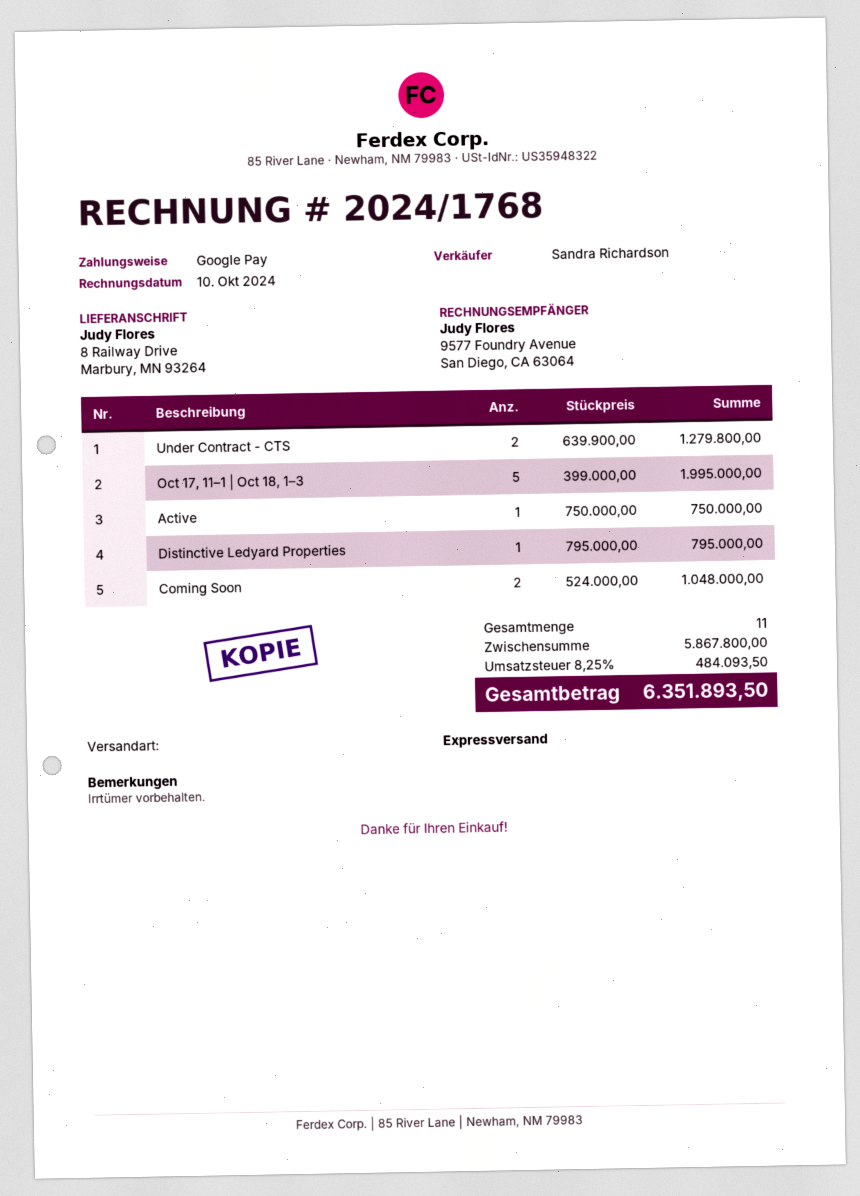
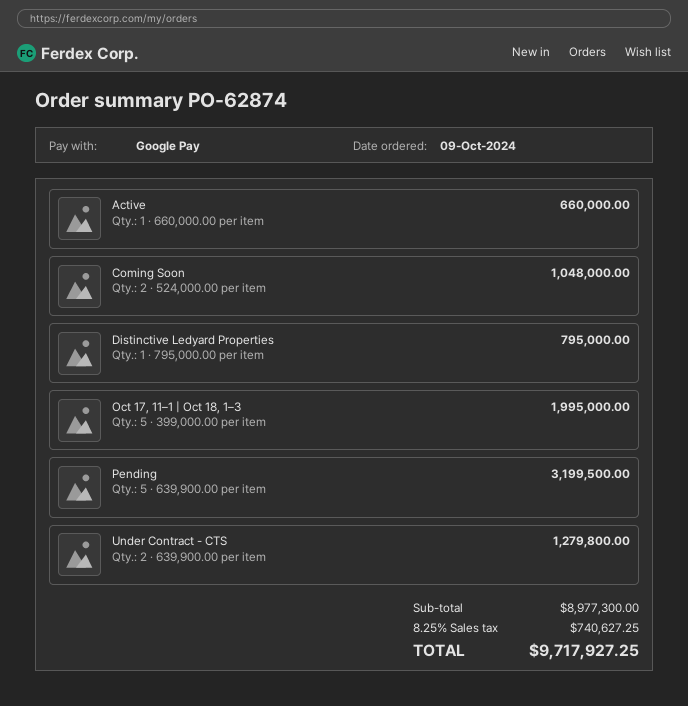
Active: 1 x 750000.00 = 750000.00 -> 1 x 660000.00 = 660000.00
Pending: none -> 5 x 639900.00 = 3199500.00
subtotal: 5867800.00 -> 8977300.00
tax: 8.25% = 484093.50 -> 8.25% = 740627.25
total: 6351893.50 -> 9717927.25

